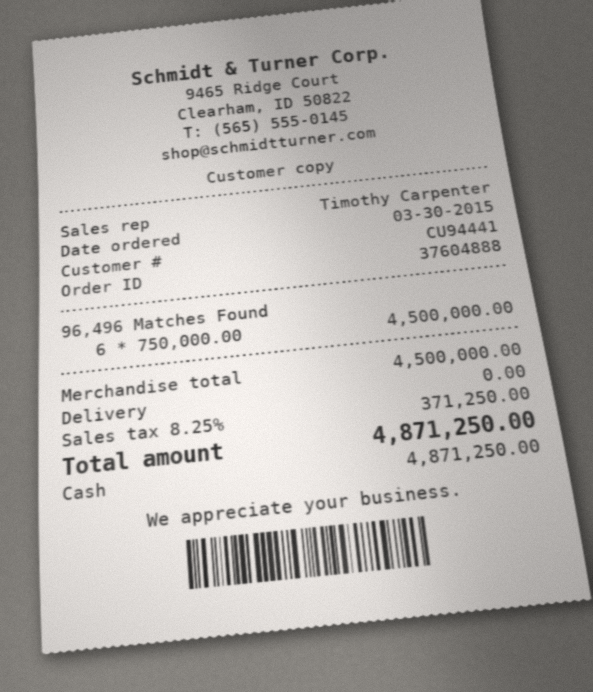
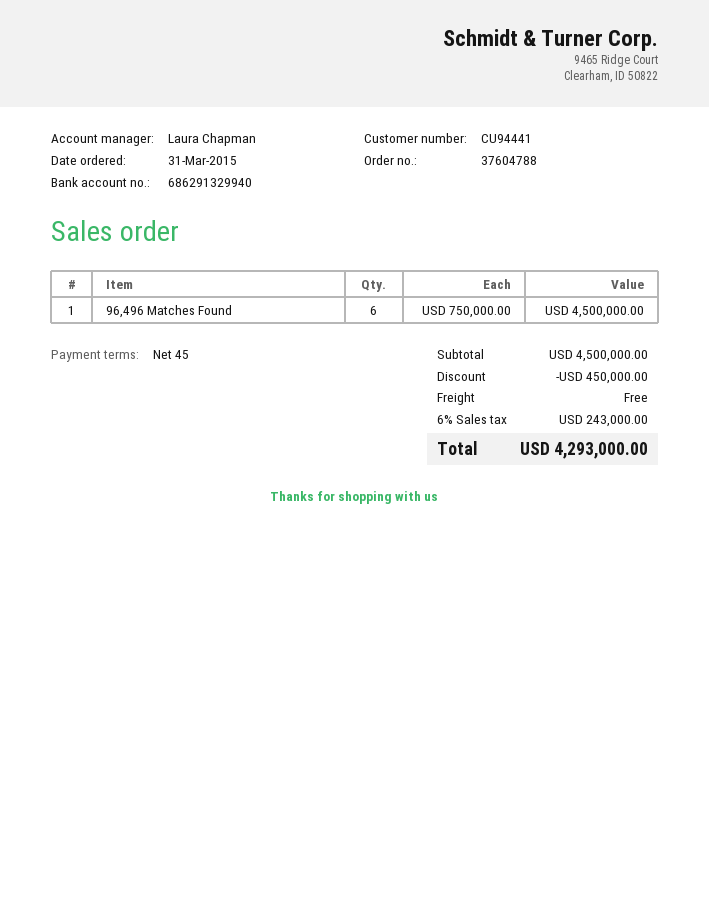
order number: 37604888 -> 37604788
order date: 2015-03-30 -> 2015-03-31
sales rep: Timothy Carpenter -> Laura Chapman
discount: none -> 450000.00
tax: 8.25% = 371250.00 -> 6% = 243000.00
total: 4871250.00 -> 4293000.00

